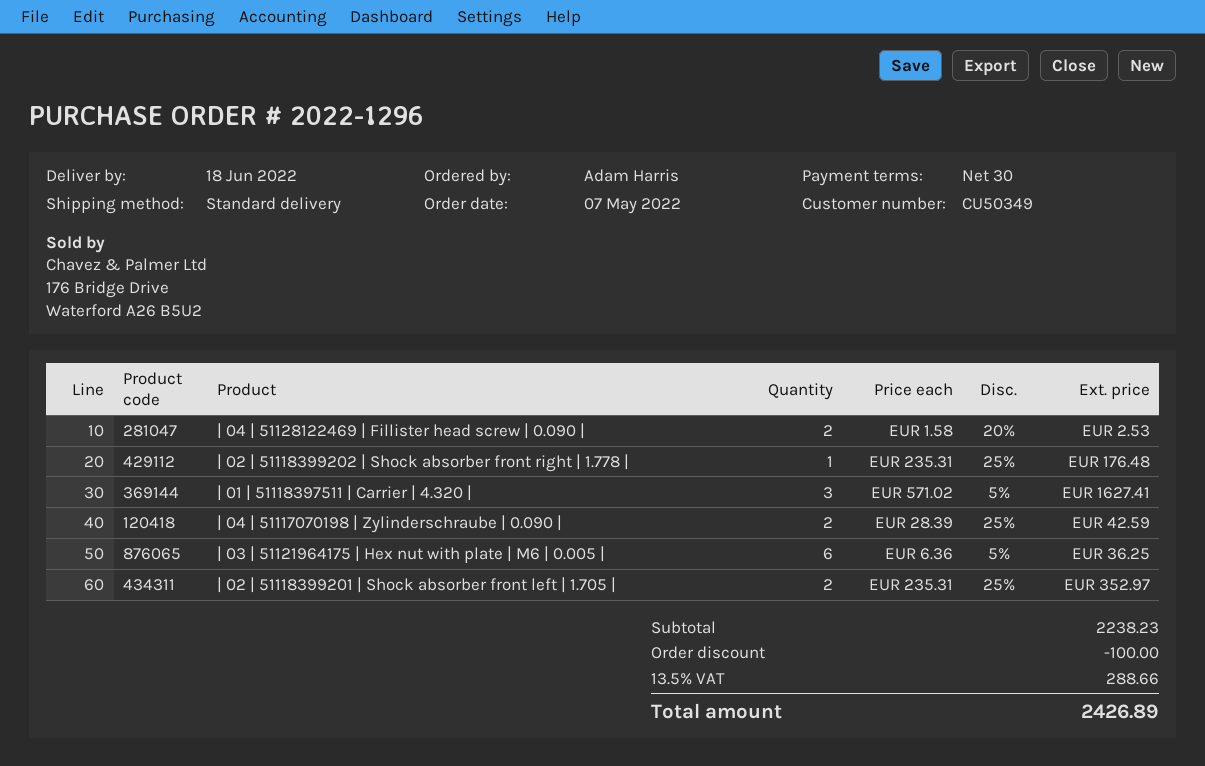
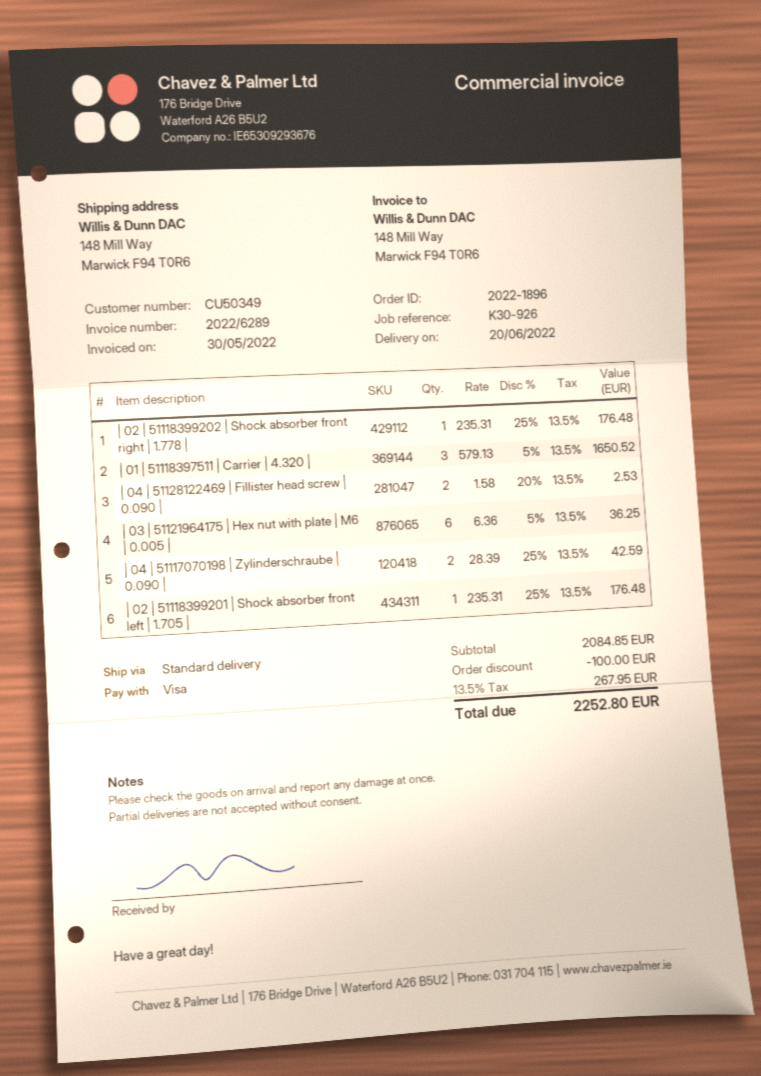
order number: 2022-1296 -> 2022-1896
delivery date: 2022-06-18 -> 2022-06-20
| 01 | 51118397511 | Carrier | 4.320 |: 3 x 571.02 - 5% = 1627.41 -> 3 x 579.13 - 5% = 1650.52
| 02 | 51118399201 | Shock absorber front left | 1.705 |: 2 x 235.31 - 25% = 352.97 -> 1 x 235.31 - 25% = 176.48
subtotal: 2238.23 -> 2084.85
tax: 13.5% = 288.66 -> 13.5% = 267.95
total: 2426.89 -> 2252.80

